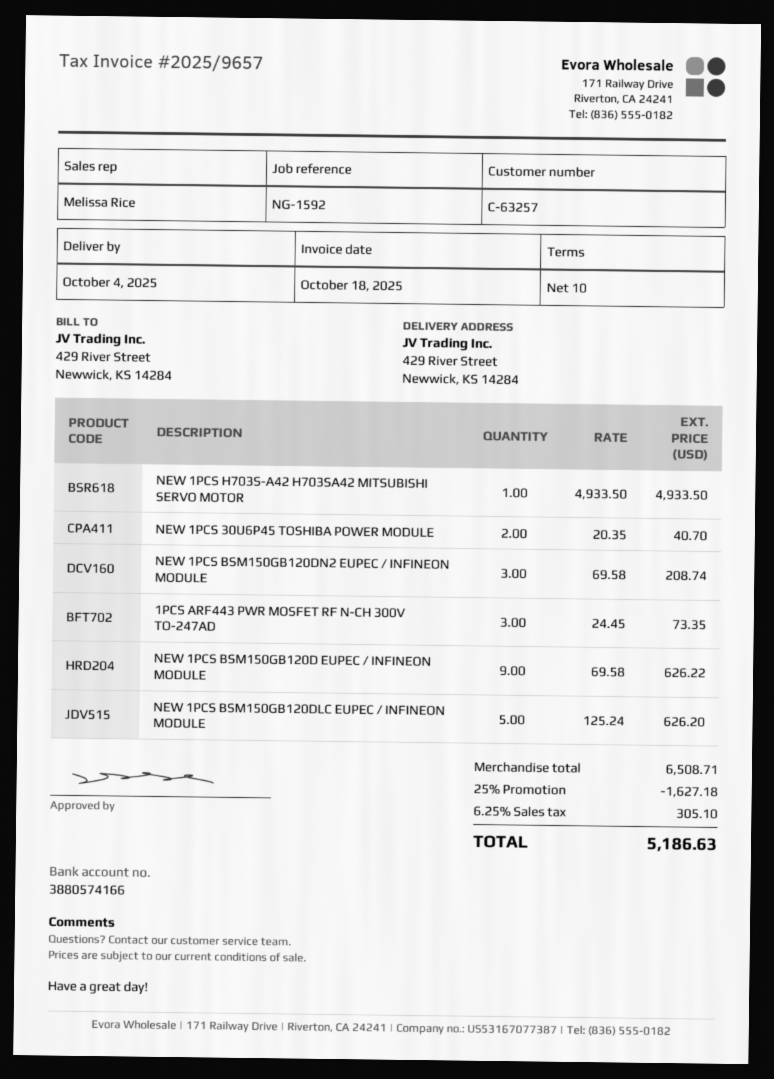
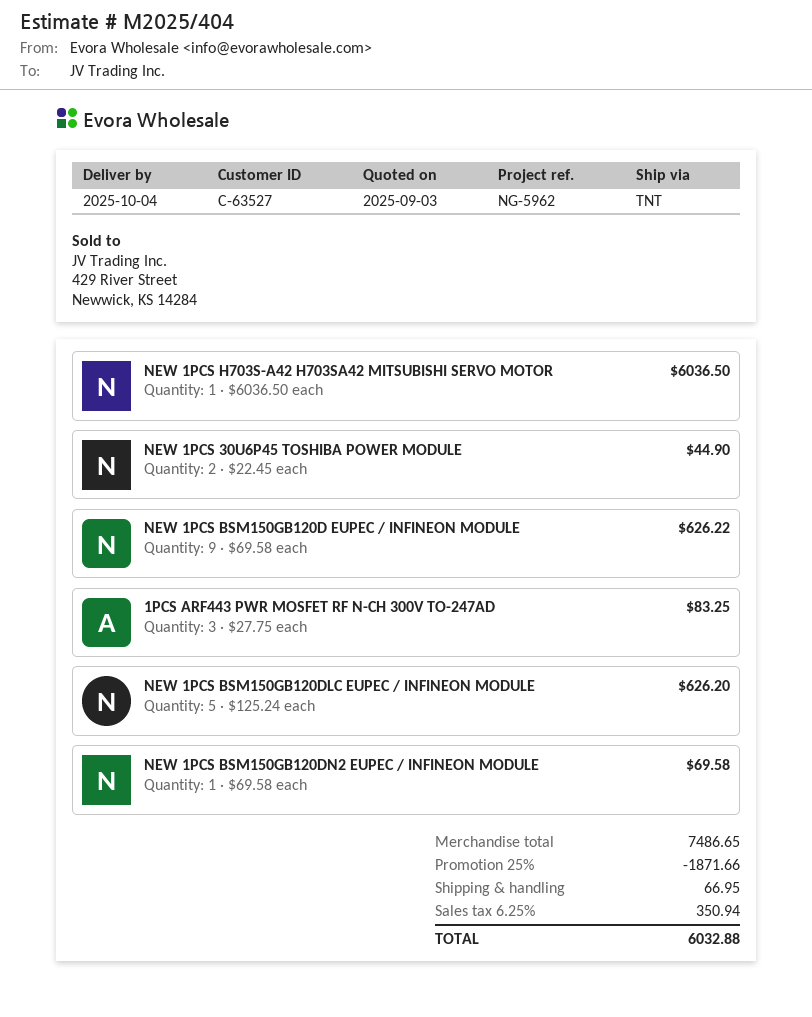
customer number: C-63257 -> C-63527
reference: NG-1592 -> NG-5962
NEW 1PCS H703S-A42 H703SA42 MITSUBISHI SERVO MOTOR: 1 x 4933.50 = 4933.50 -> 1 x 6036.50 = 6036.50
NEW 1PCS 30U6P45 TOSHIBA POWER MODULE: 2 x 20.35 = 40.70 -> 2 x 22.45 = 44.90
NEW 1PCS BSM150GB120DN2 EUPEC / INFINEON MODULE: 3 x 69.58 = 208.74 -> 1 x 69.58 = 69.58
1PCS ARF443 PWR MOSFET RF N-CH 300V TO-247AD: 3 x 24.45 = 73.35 -> 3 x 27.75 = 83.25
subtotal: 6508.71 -> 7486.65
discount: 25% = 1627.18 -> 25% = 1871.66
shipping: none -> 66.95
tax: 6.25% = 305.10 -> 6.25% = 350.94
total: 5186.63 -> 6032.88

